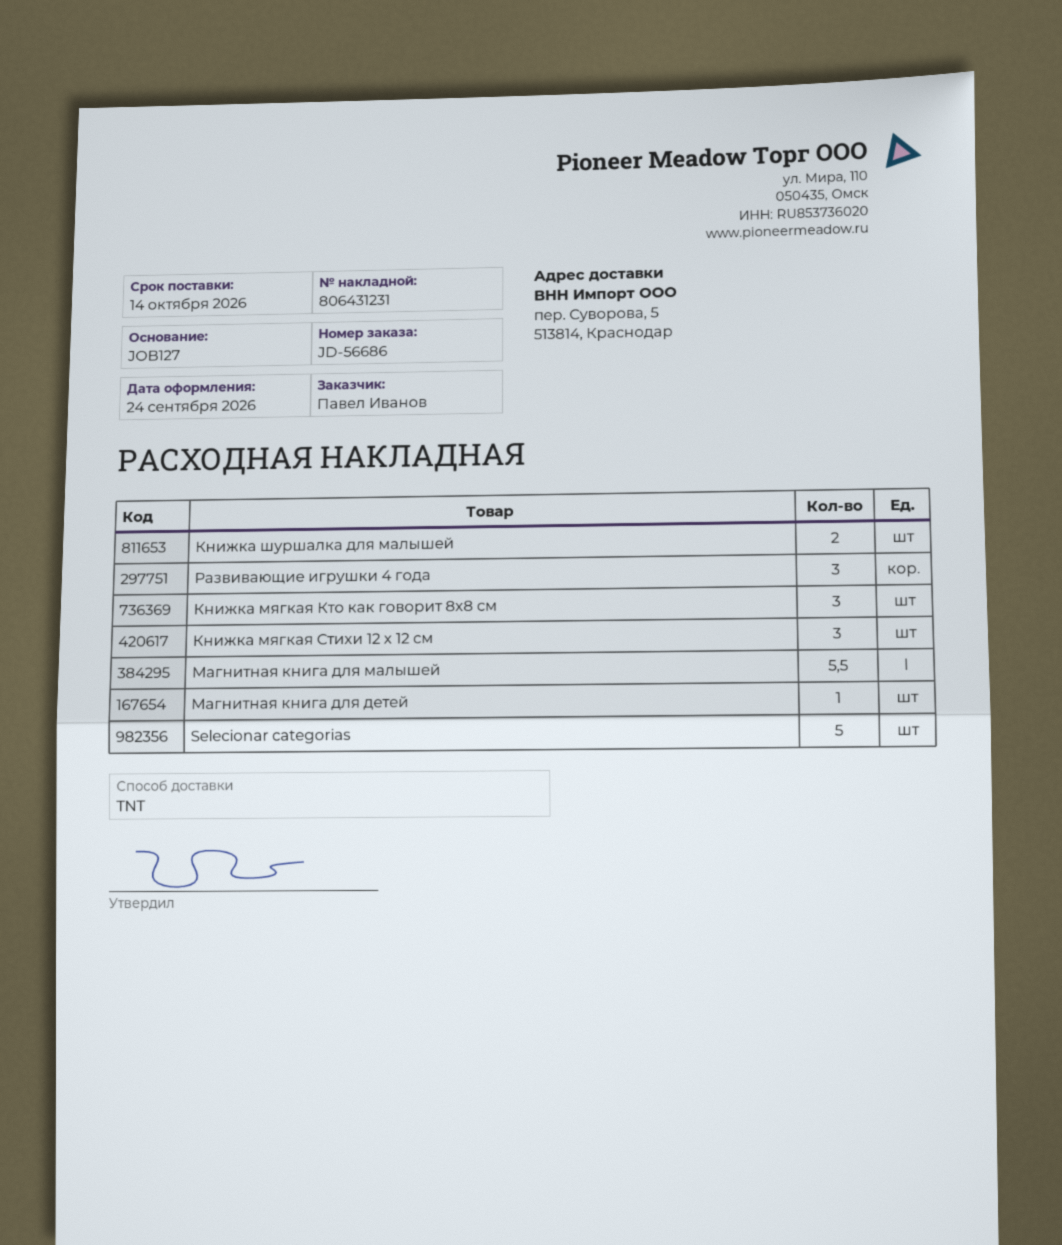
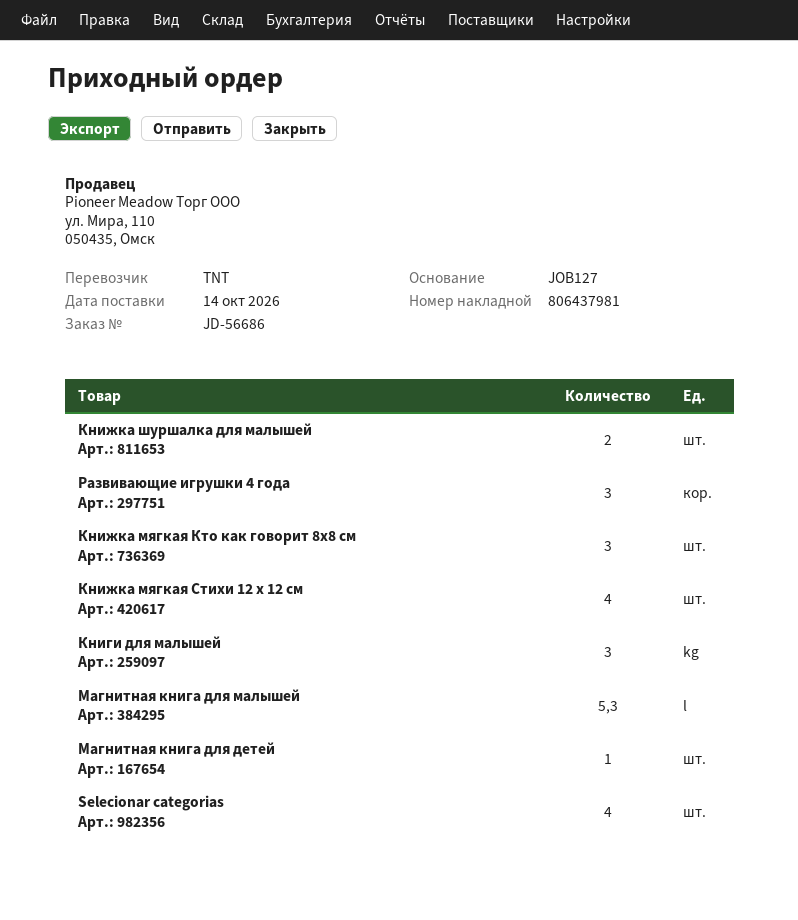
delivery note number: 806431231 -> 806437981
Книжка мягкая Стихи 12 х 12 см: 3 -> 4
Магнитная книга для малышей: 5.5 -> 5.3
Selecionar categorias: 5 -> 4
Книги для малышей: none -> 3

